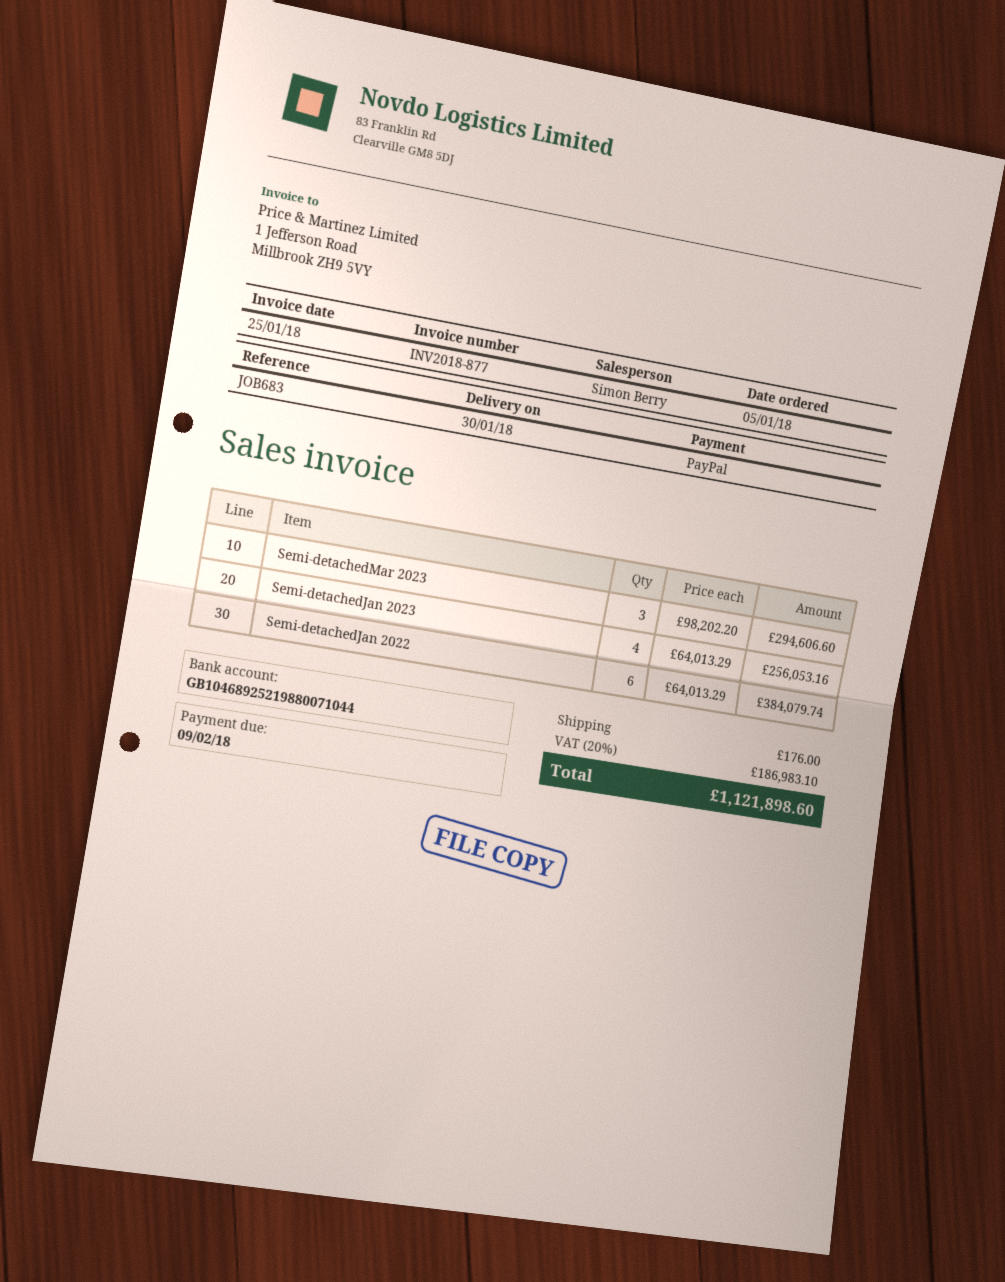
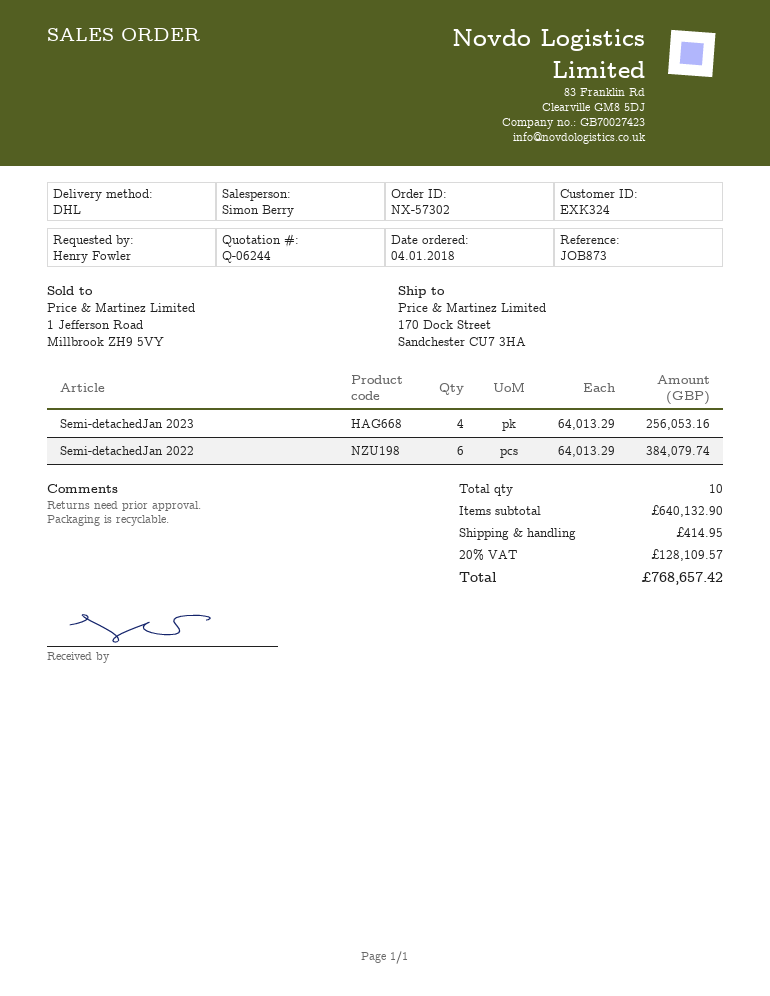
order date: 2018-01-05 -> 2018-01-04
reference: JOB683 -> JOB873
Semi-detachedMar 2023: 3 x 98202.20 = 294606.60 -> none
shipping: 176.00 -> 414.95
tax: 20% = 186983.10 -> 20% = 128109.57
total: 1121898.60 -> 768657.42

